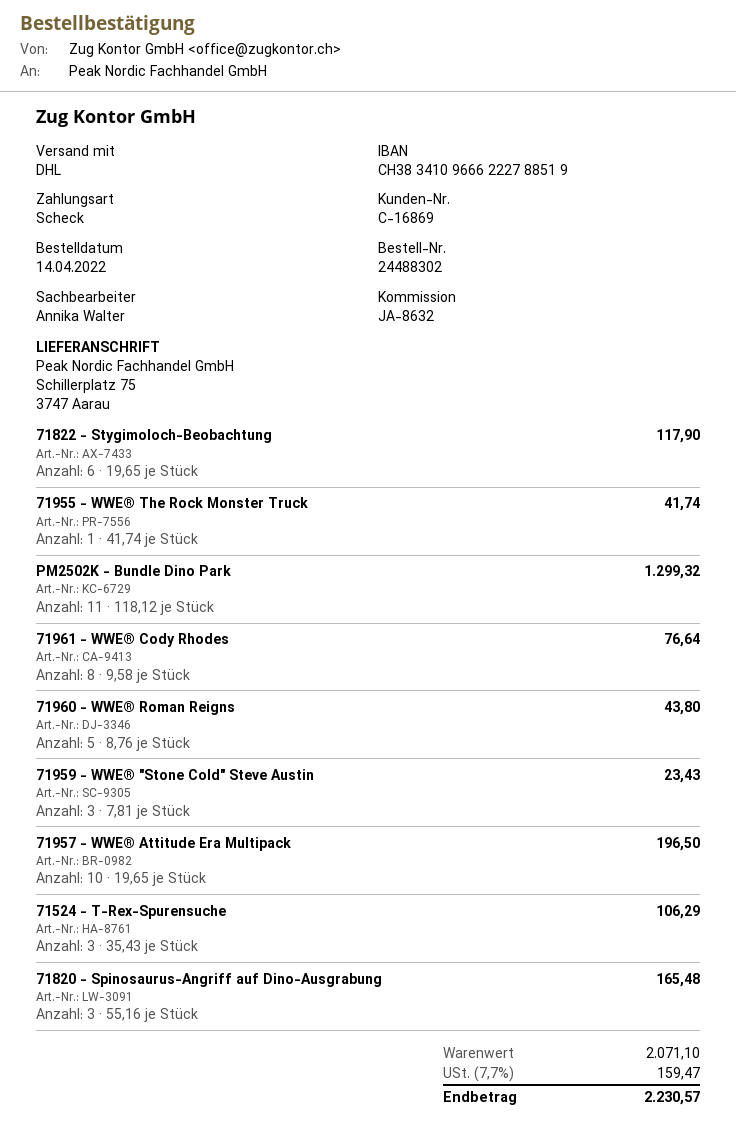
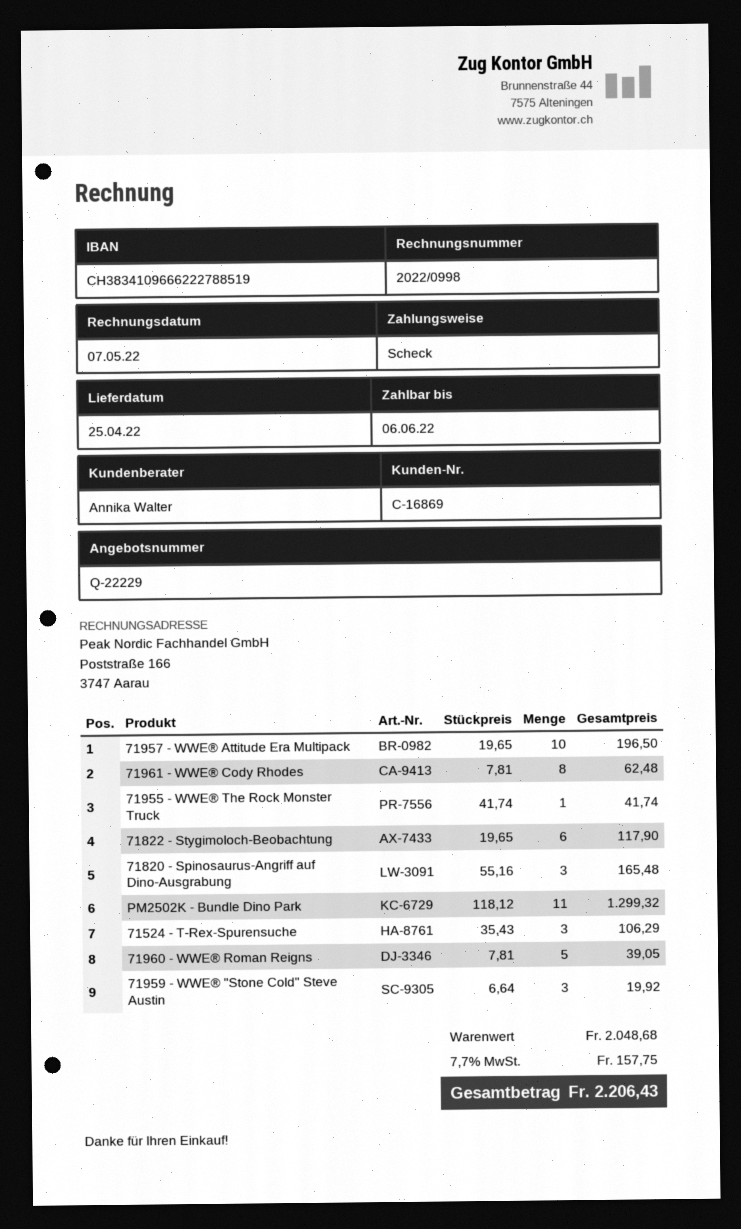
71961 - WWE® Cody Rhodes: 8 x 9.58 = 76.64 -> 8 x 7.81 = 62.48
71960 - WWE® Roman Reigns: 5 x 8.76 = 43.80 -> 5 x 7.81 = 39.05
71959 - WWE® "Stone Cold" Steve Austin: 3 x 7.81 = 23.43 -> 3 x 6.64 = 19.92
subtotal: 2071.10 -> 2048.68
tax: 7.7% = 159.47 -> 7.7% = 157.75
total: 2230.57 -> 2206.43

